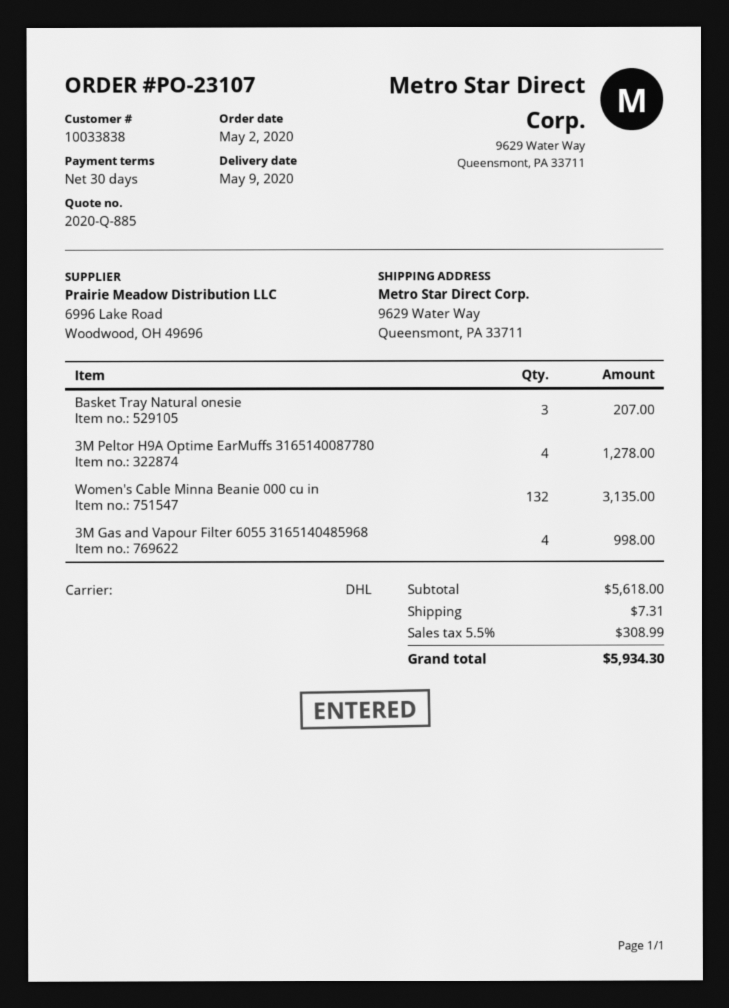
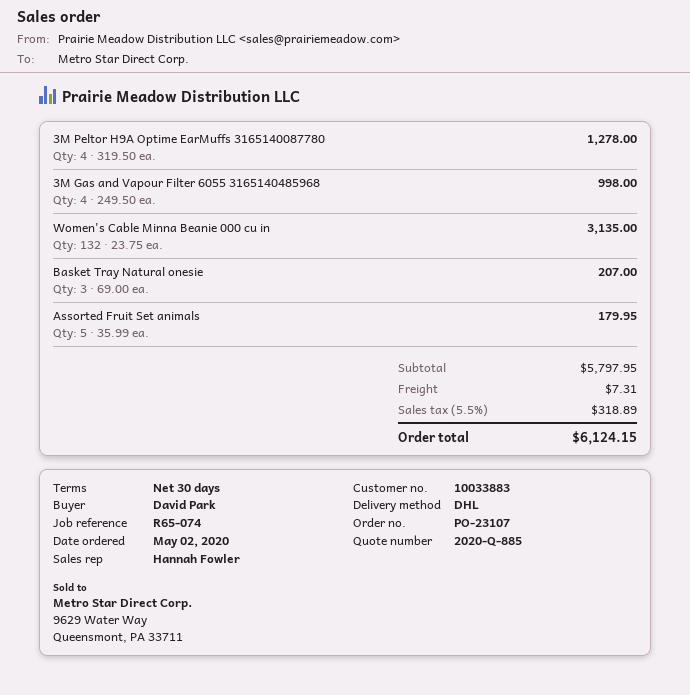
customer number: 10033838 -> 10033883
Assorted Fruit Set animals: none -> 5 for 179.95
subtotal: 5618.00 -> 5797.95
tax: 5.5% = 308.99 -> 5.5% = 318.89
total: 5934.30 -> 6124.15

